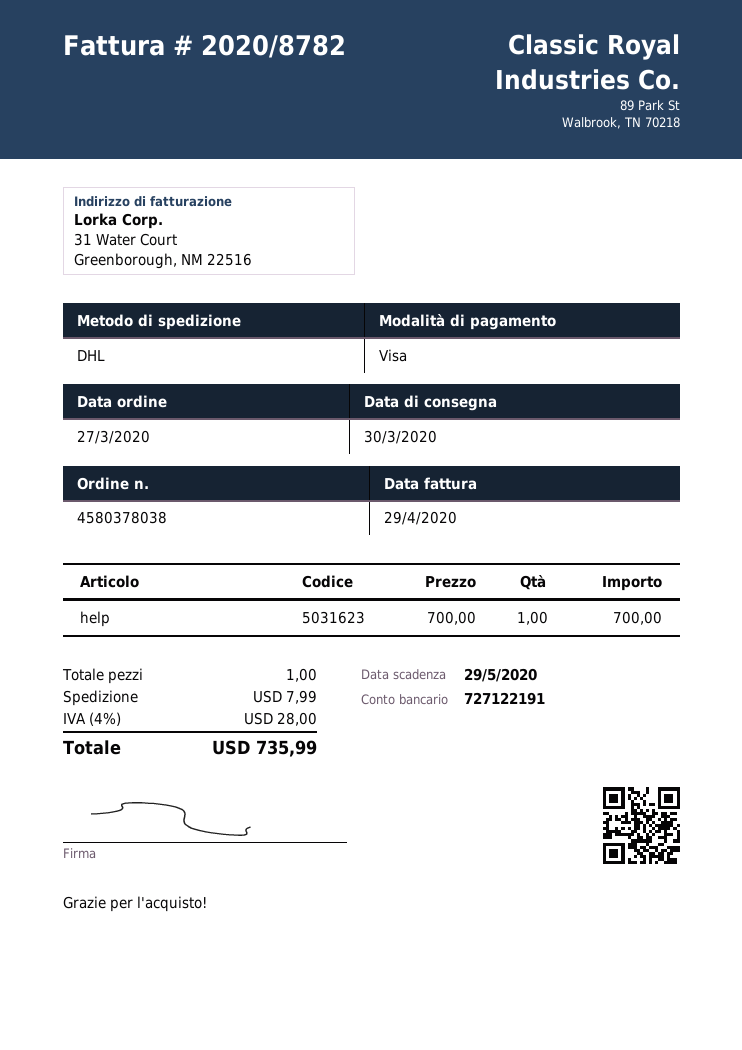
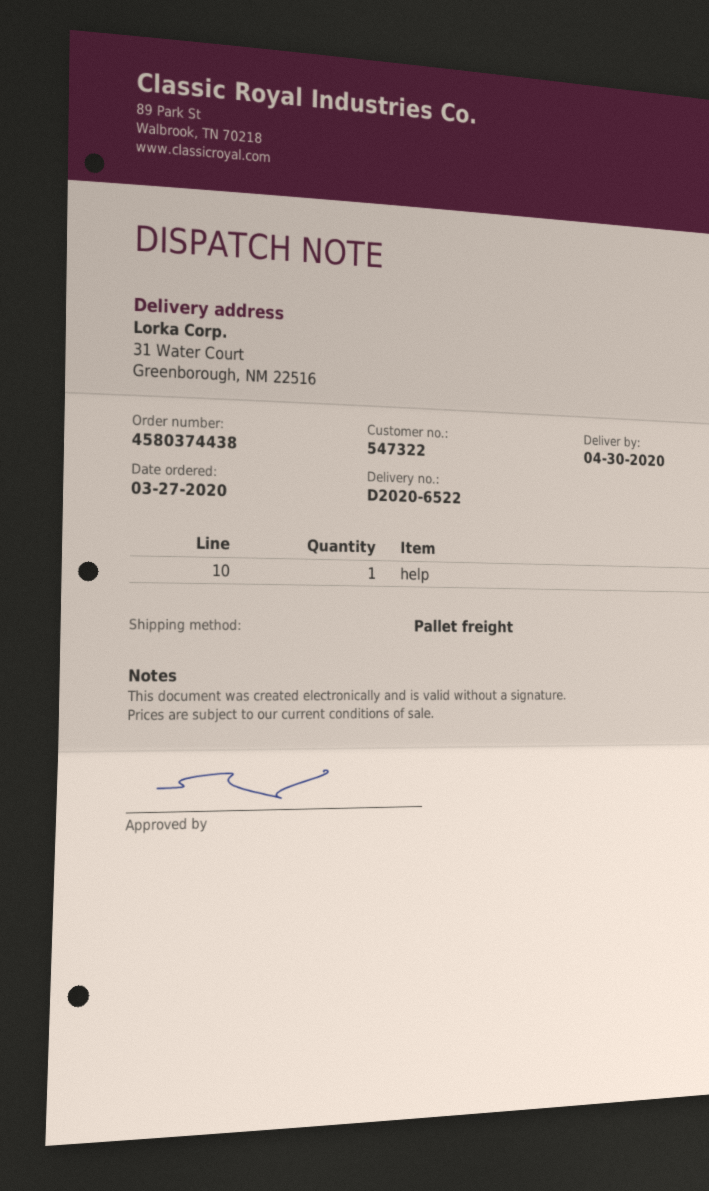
order number: 4580378038 -> 4580374438
delivery date: 2020-03-30 -> 2020-04-30
shipping method: DHL -> pallet freight

